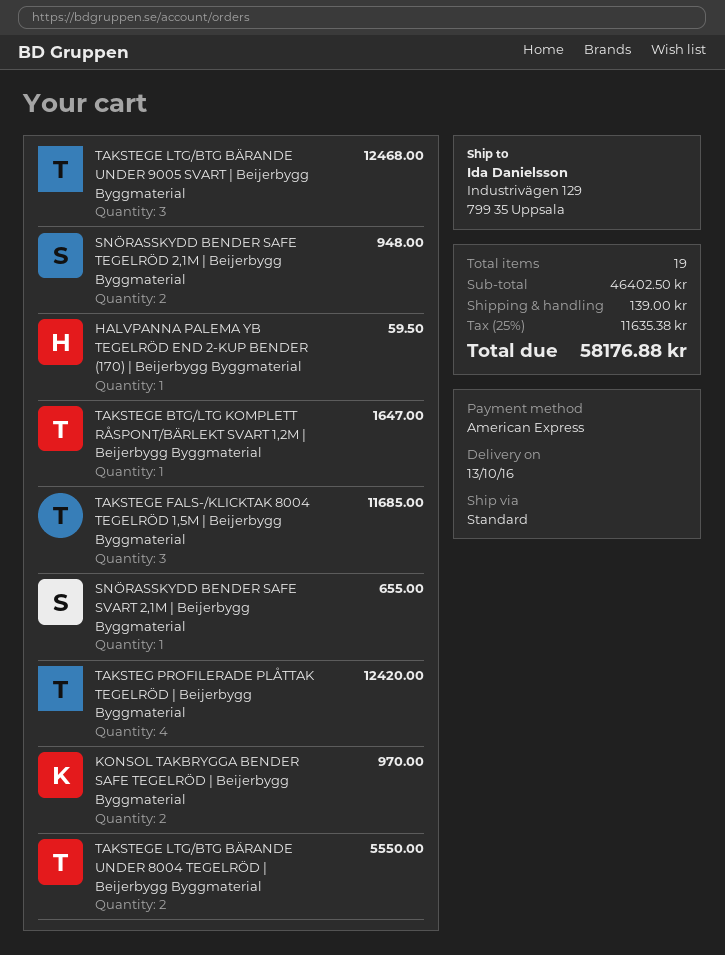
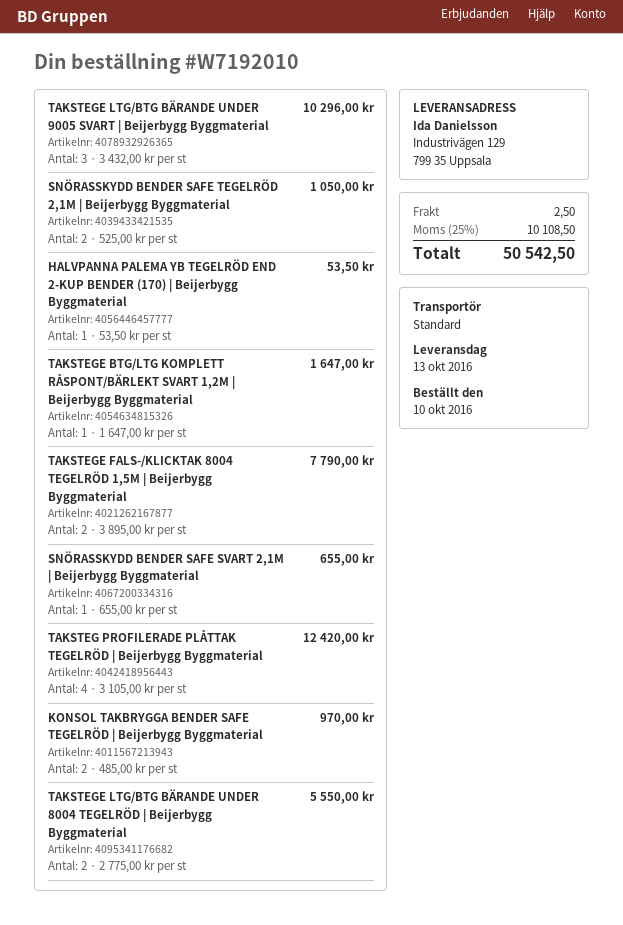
TAKSTEGE LTG/BTG BÄRANDE UNDER 9005 SVART | Beijerbygg Byggmaterial: 3 for 12468.00 -> 3 for 10296.00
SNÖRASSKYDD BENDER SAFE TEGELRÖD 2,1M | Beijerbygg Byggmaterial: 2 for 948.00 -> 2 for 1050.00
HALVPANNA PALEMA YB TEGELRÖD END 2-KUP BENDER (170) | Beijerbygg Byggmaterial: 1 for 59.50 -> 1 for 53.50
TAKSTEGE FALS-/KLICKTAK 8004 TEGELRÖD 1,5M | Beijerbygg Byggmaterial: 3 for 11685.00 -> 2 for 7790.00
shipping: 139.00 -> 2.50
tax: 25% = 11635.38 -> 25% = 10108.50
total: 58176.88 -> 50542.50

